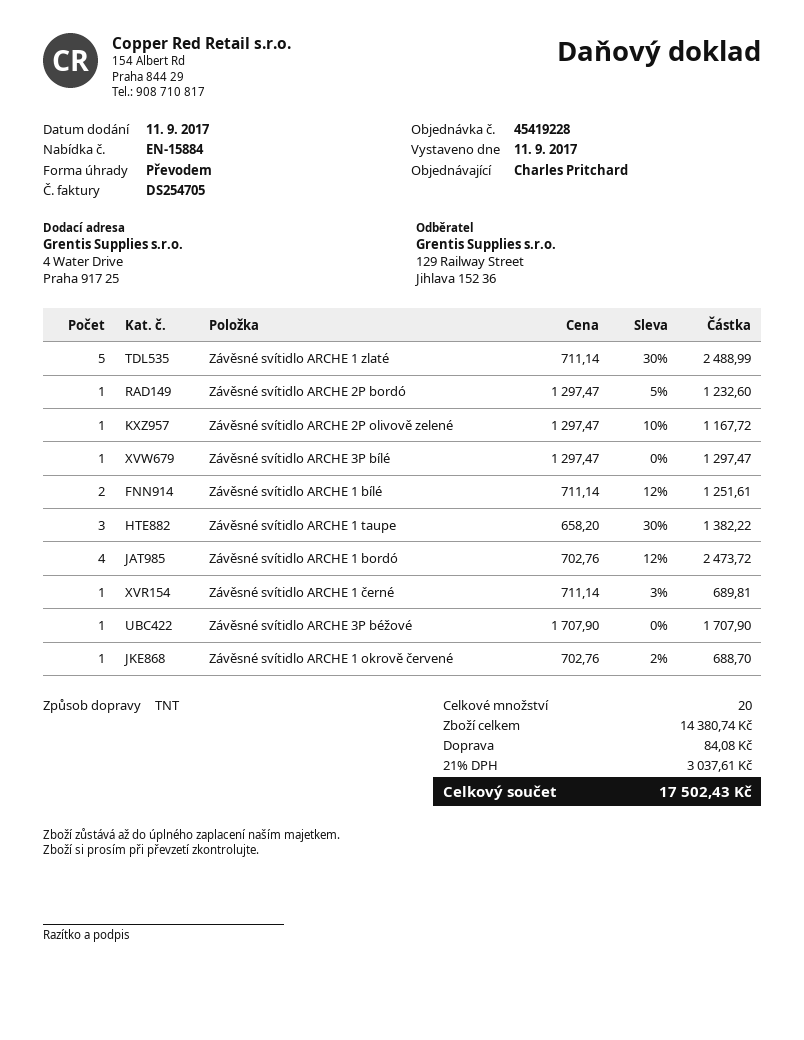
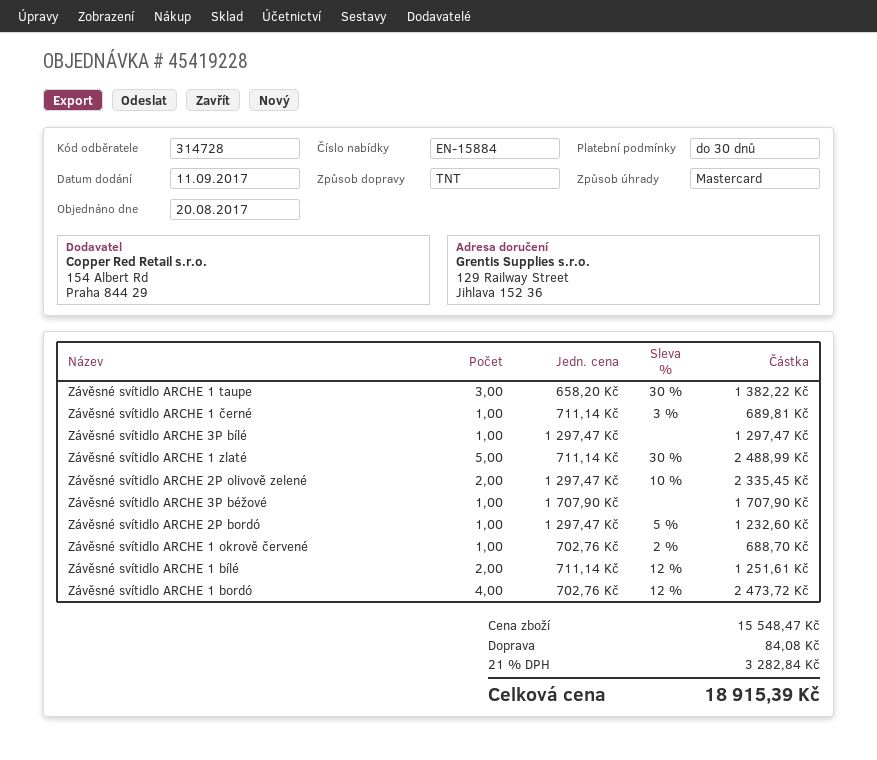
payment method: bank transfer -> Mastercard
ship to: 4 Water Drive, Praha 917 25 -> 129 Railway Street, Jihlava 152 36
Závěsné svítidlo ARCHE 2P olivově zelené: 1 x 1297.47 - 10% = 1167.72 -> 2 x 1297.47 - 10% = 2335.45
subtotal: 14380.74 -> 15548.47
tax: 21% = 3037.61 -> 21% = 3282.84
total: 17502.43 -> 18915.39

